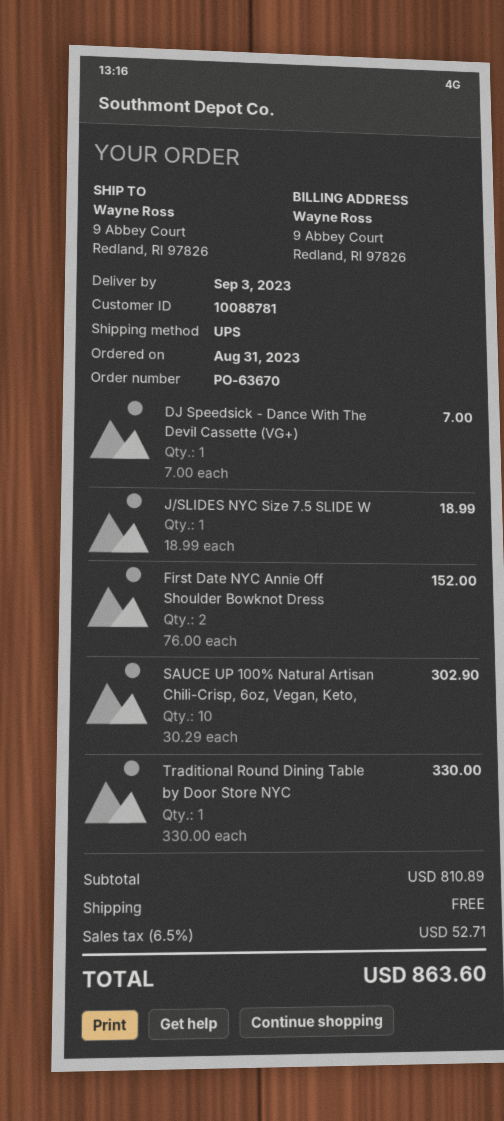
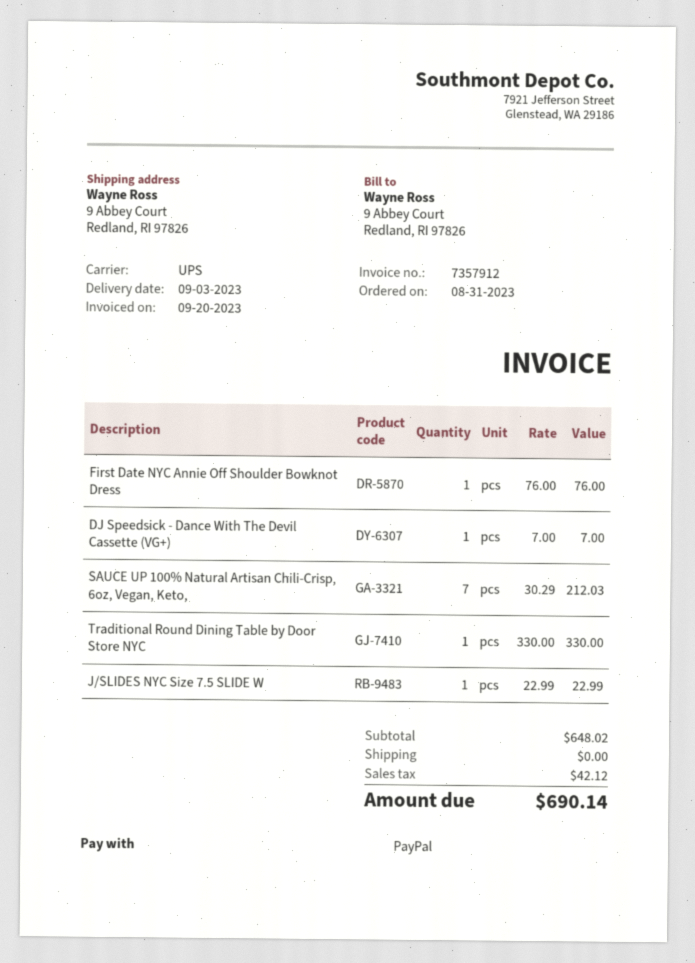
J/SLIDES NYC Size 7.5 SLIDE W: 1 x 18.99 = 18.99 -> 1 x 22.99 = 22.99
First Date NYC Annie Off Shoulder Bowknot Dress: 2 x 76.00 = 152.00 -> 1 x 76.00 = 76.00
SAUCE UP 100% Natural Artisan Chili-Crisp, 6oz, Vegan, Keto,: 10 x 30.29 = 302.90 -> 7 x 30.29 = 212.03
subtotal: 810.89 -> 648.02
tax: 52.71 -> 42.12
total: 863.60 -> 690.14

